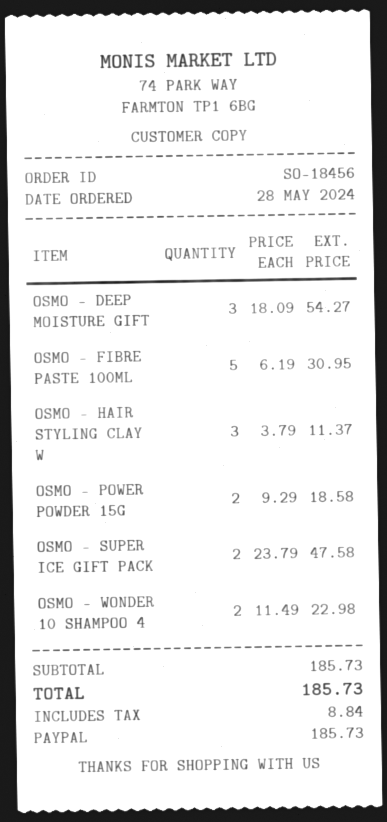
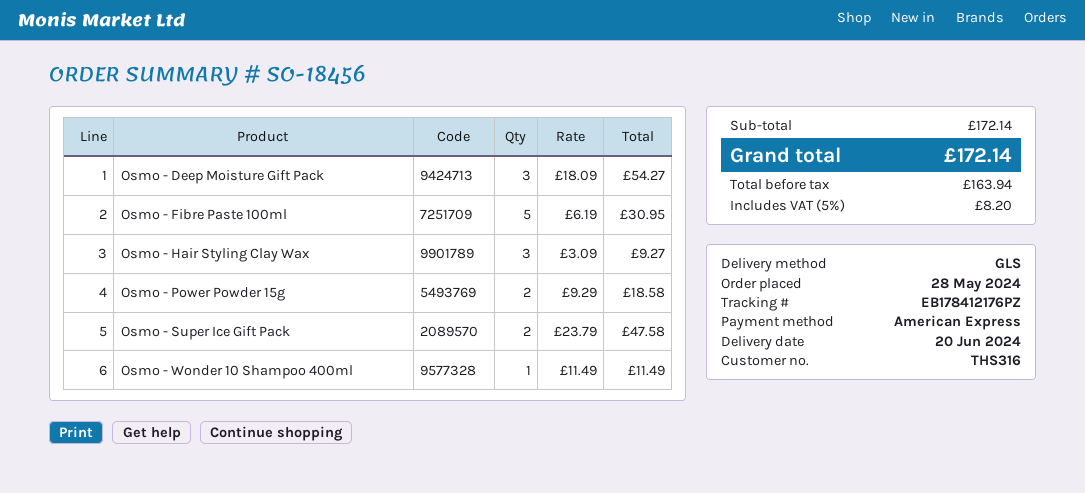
payment method: PayPal -> American Express
OSMO - HAIR STYLING CLAY W: 3 x 3.79 = 11.37 -> 3 x 3.09 = 9.27
OSMO - WONDER 10 SHAMPOO 4: 2 x 11.49 = 22.98 -> 1 x 11.49 = 11.49
subtotal: 185.73 -> 172.14
tax: 8.84 -> 8.20
total: 185.73 -> 172.14

